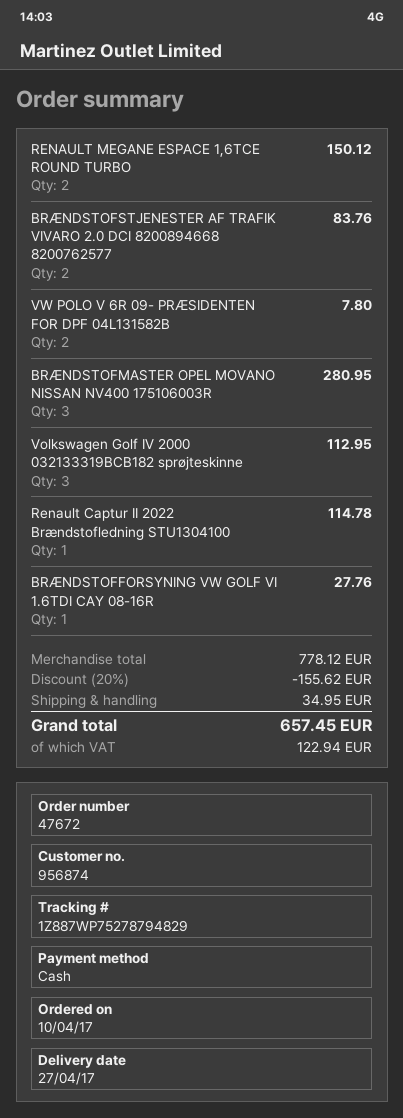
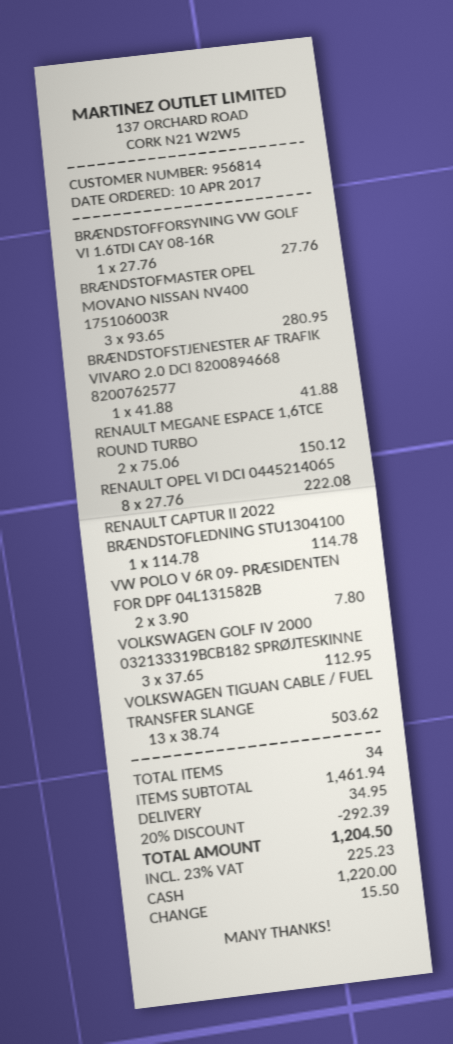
customer number: 956874 -> 956814
BRÆNDSTOFSTJENESTER AF TRAFIK VIVARO 2.0 DCI 8200894668 8200762577: 2 for 83.76 -> 1 for 41.88
RENAULT OPEL VI DCI 0445214065: none -> 8 for 222.08
VOLKSWAGEN TIGUAN CABLE / FUEL TRANSFER SLANGE: none -> 13 for 503.62
subtotal: 778.12 -> 1461.94
discount: 20% = 155.62 -> 20% = 292.39
tax: 122.94 -> 225.23
total: 657.45 -> 1204.50

